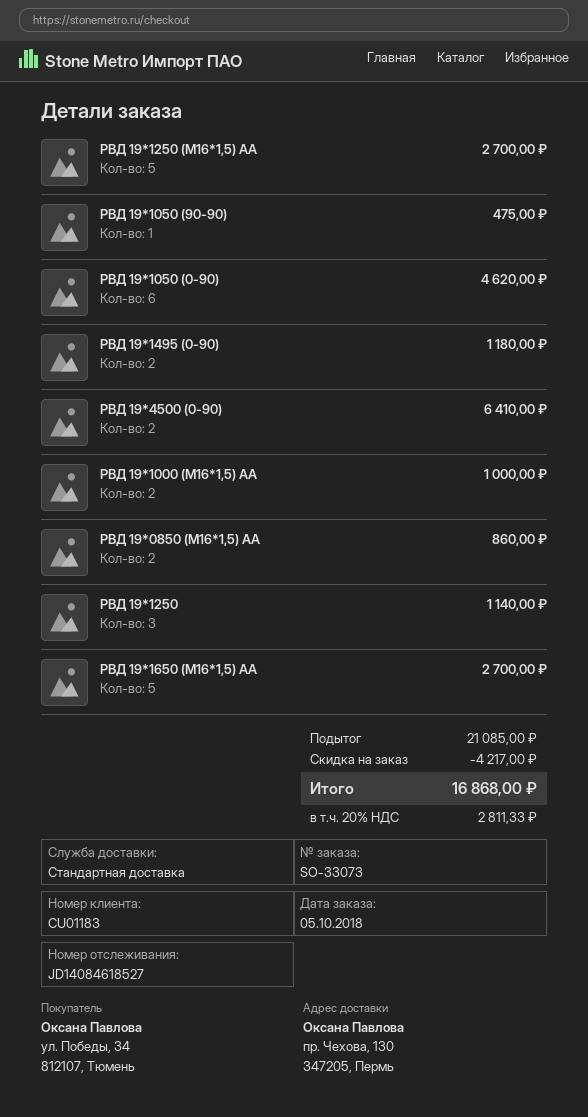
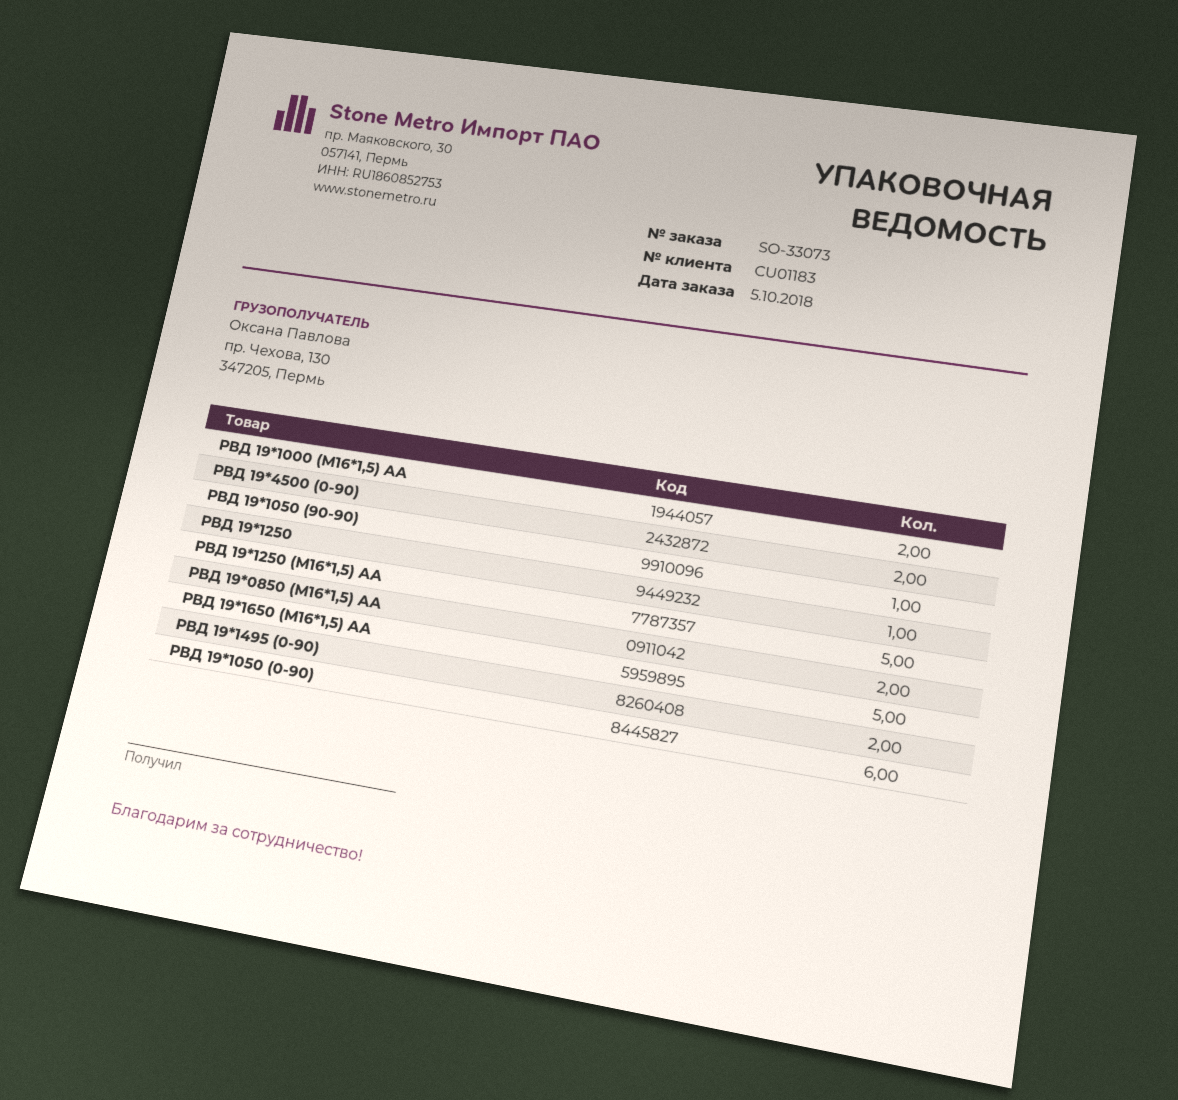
РВД 19*1250: 3 -> 1

